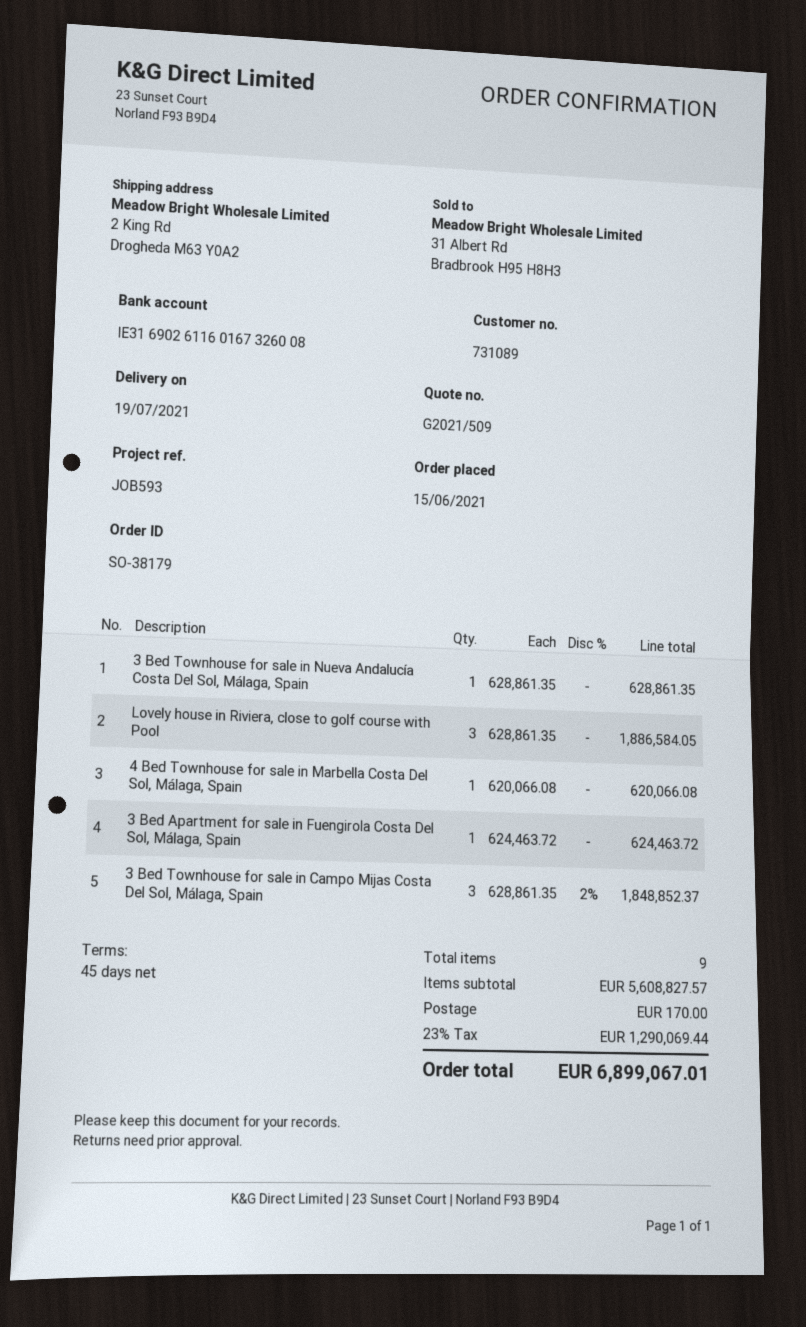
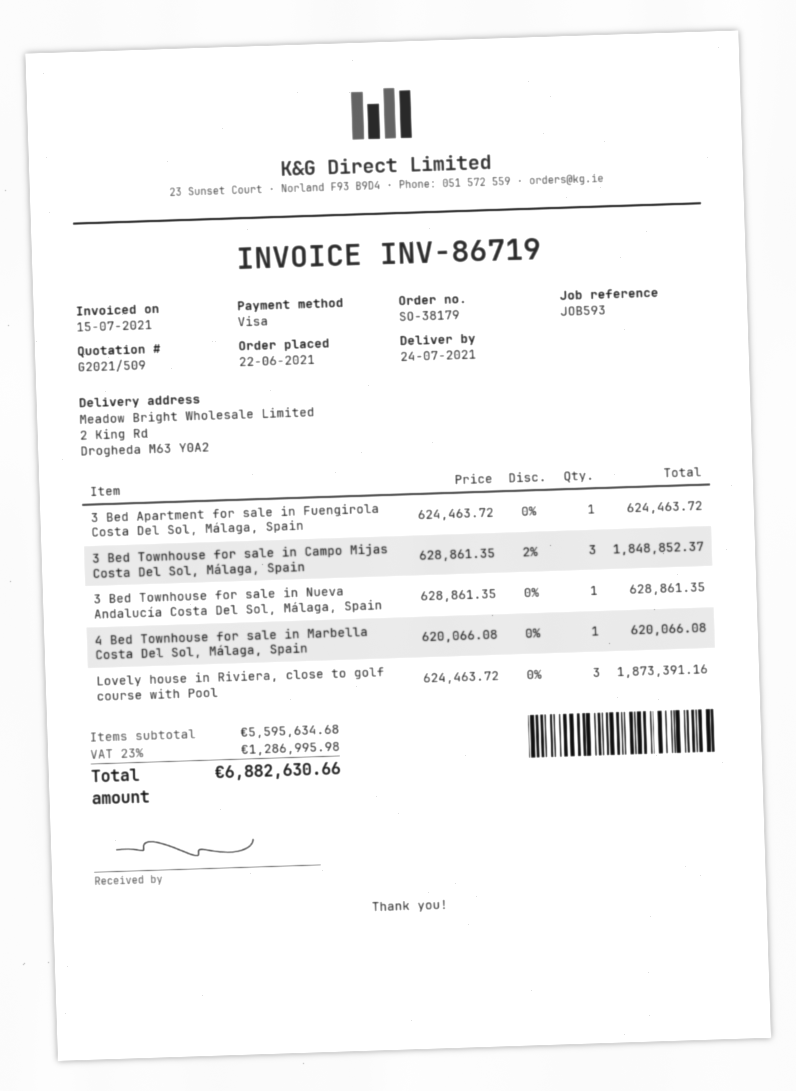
order date: 2021-06-15 -> 2021-06-22
delivery date: 2021-07-19 -> 2021-07-24
Lovely house in Riviera, close to golf course with Pool: 3 x 628861.35 = 1886584.05 -> 3 x 624463.72 = 1873391.16
subtotal: 5608827.57 -> 5595634.68
shipping: 170.00 -> none
tax: 23% = 1290069.44 -> 23% = 1286995.98
total: 6899067.01 -> 6882630.66

